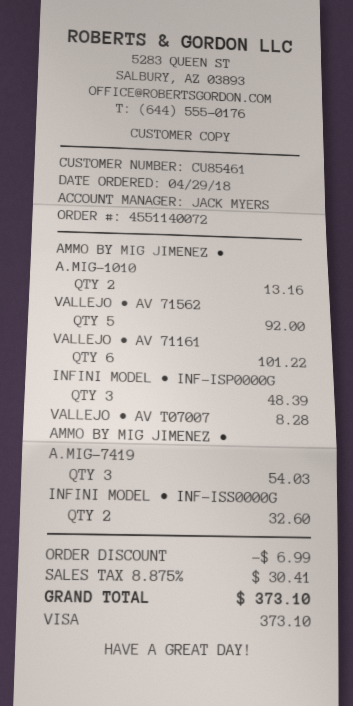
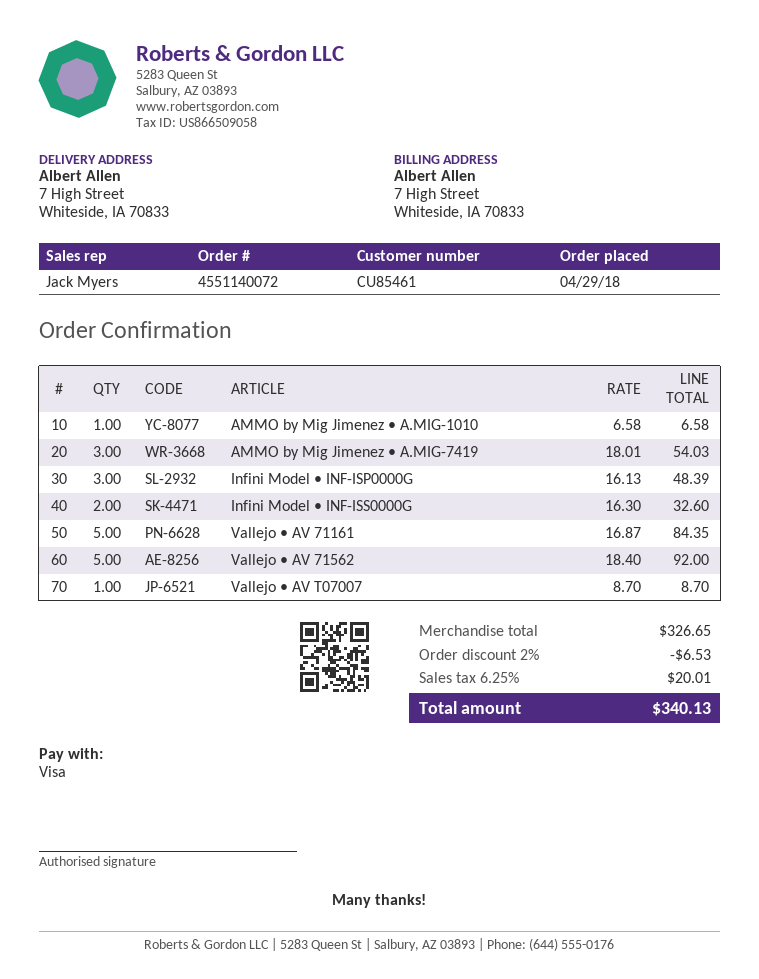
AMMO BY MIG JIMENEZ • A.MIG-1010: 2 for 13.16 -> 1 for 6.58
VALLEJO • AV 71161: 6 for 101.22 -> 5 for 84.35
VALLEJO • AV T07007: 1 for 8.28 -> 1 for 8.70
discount: 6.99 -> 6.53
tax: 8.875% = 30.41 -> 6.25% = 20.01
total: 373.10 -> 340.13

